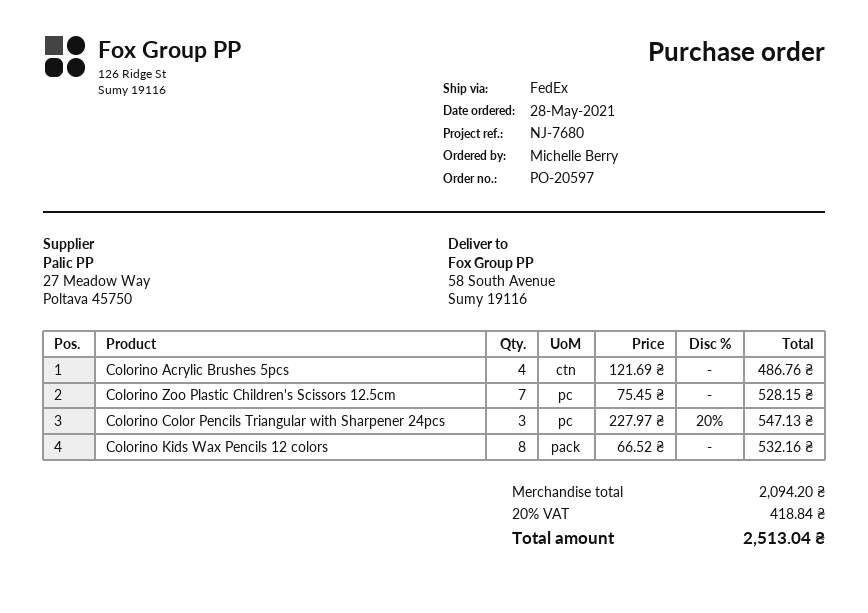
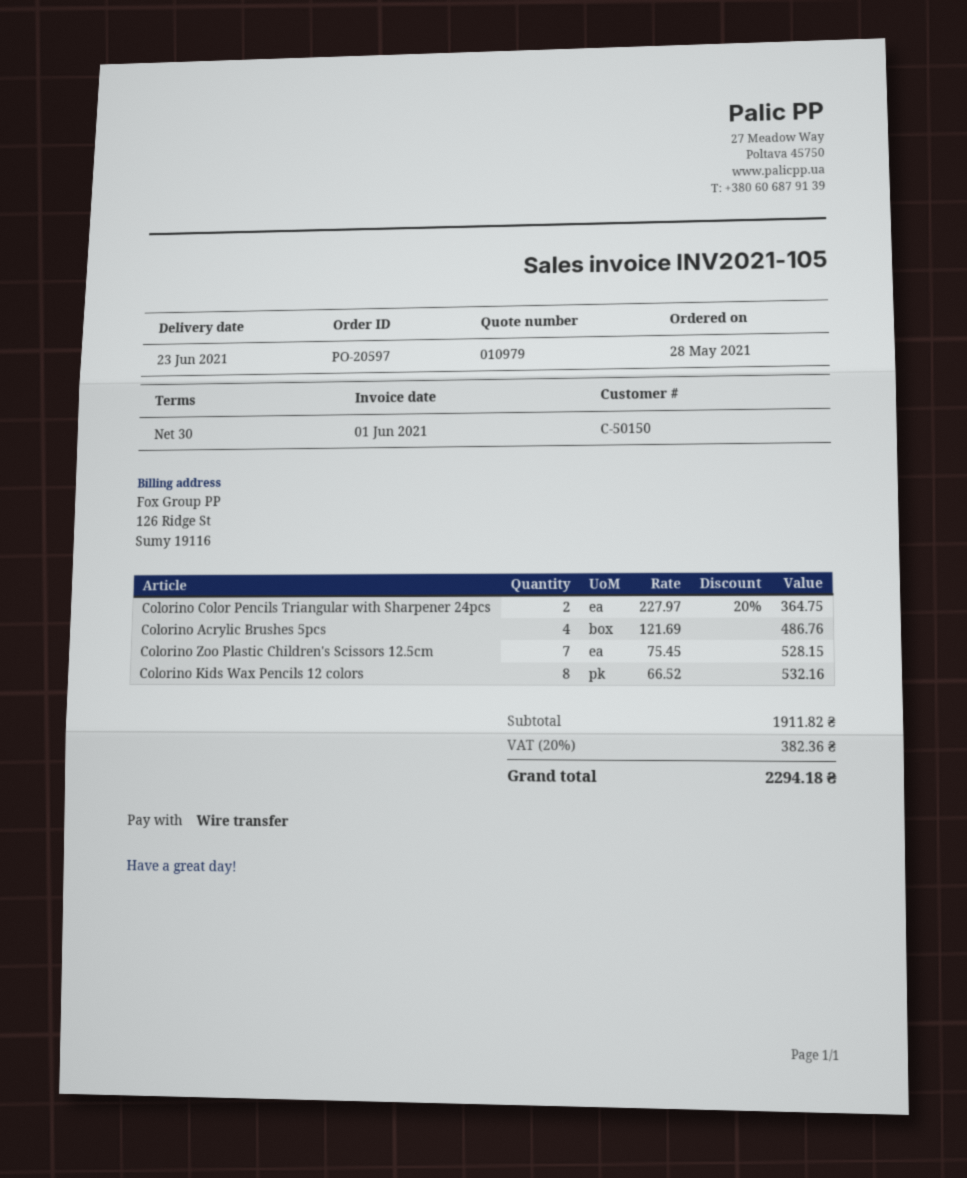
Colorino Color Pencils Triangular with Sharpener 24pcs: 3 x 227.97 - 20% = 547.13 -> 2 x 227.97 - 20% = 364.75
subtotal: 2094.20 -> 1911.82
tax: 20% = 418.84 -> 20% = 382.36
total: 2513.04 -> 2294.18

